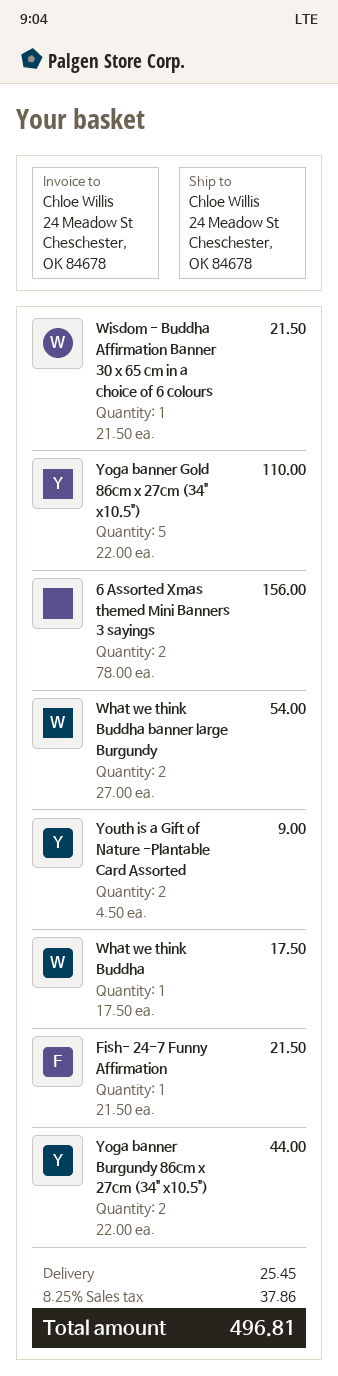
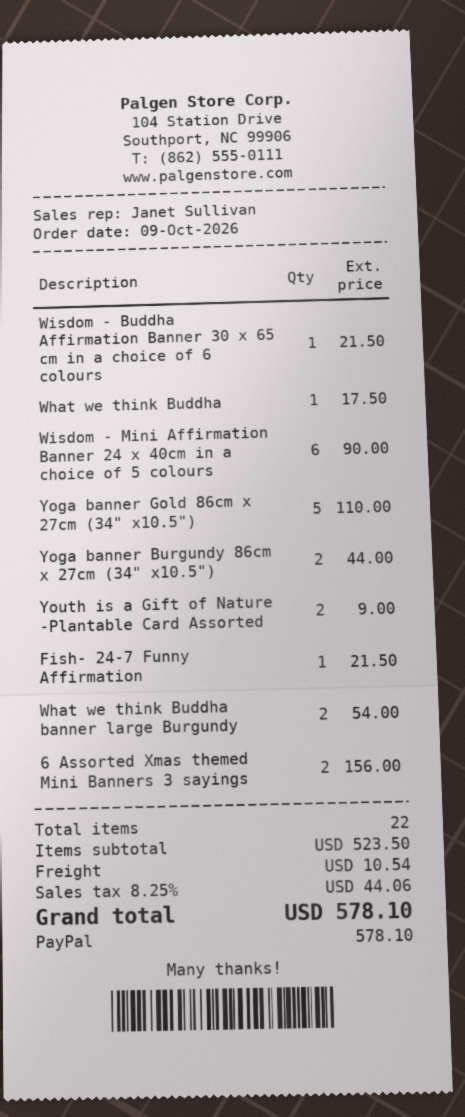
Wisdom - Mini Affirmation Banner 24 x 40cm in a choice of 5 colours: none -> 6 for 90.00
shipping: 25.45 -> 10.54
tax: 8.25% = 37.86 -> 8.25% = 44.06
total: 496.81 -> 578.10

